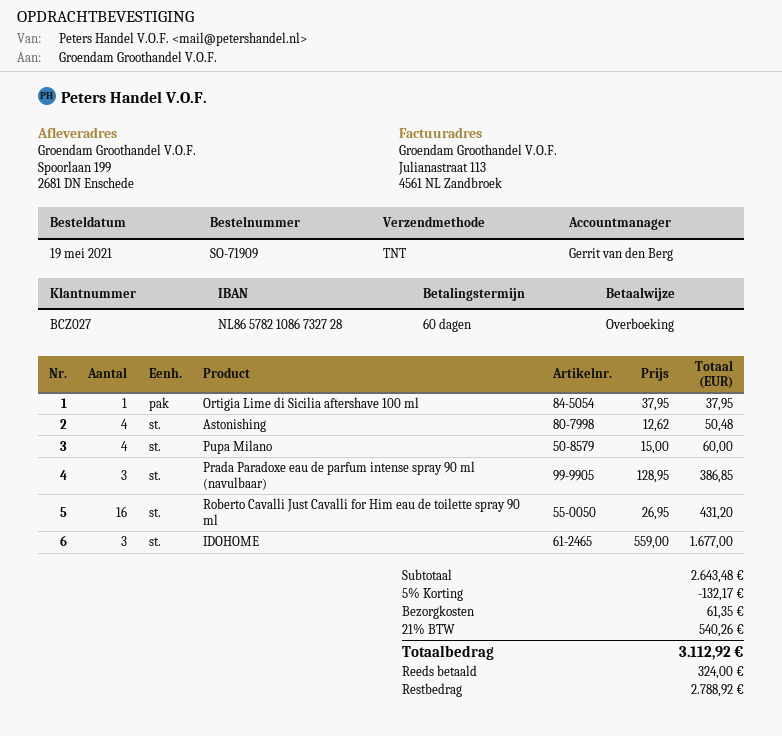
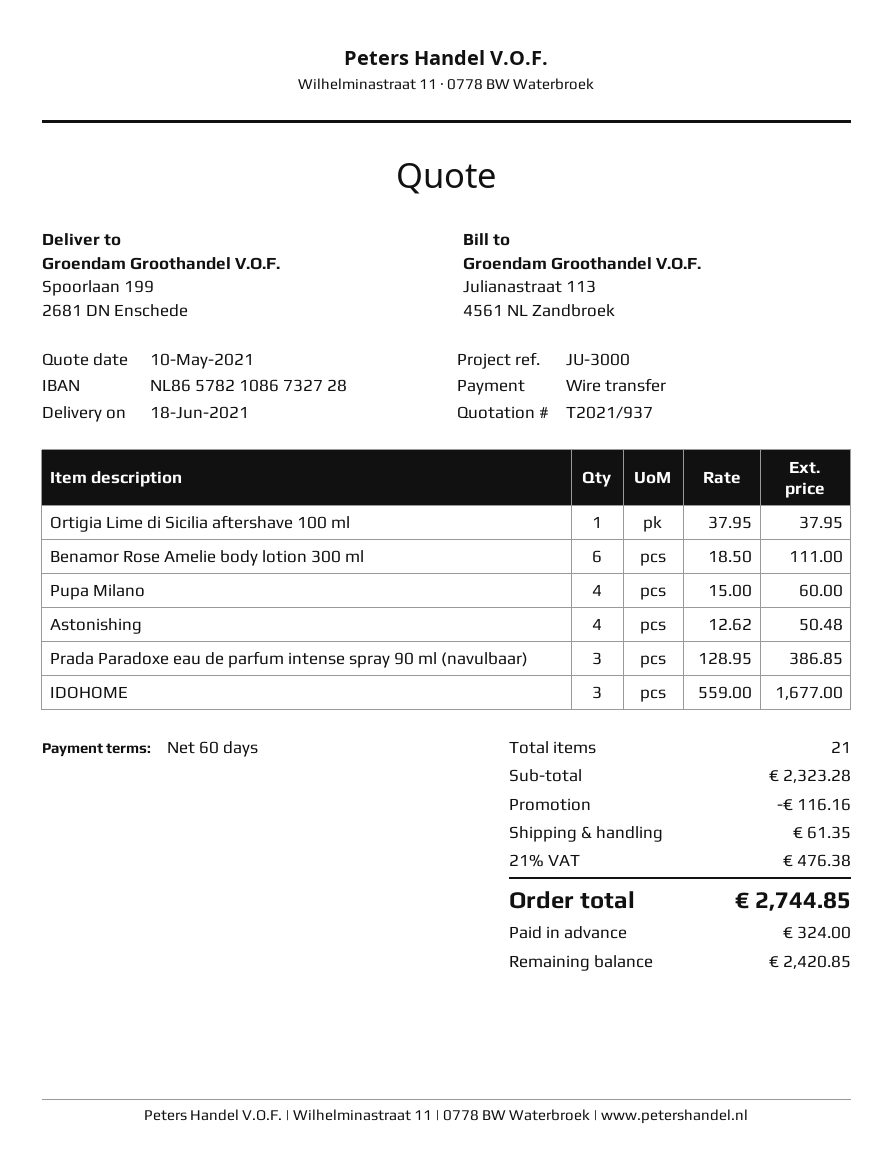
Roberto Cavalli Just Cavalli for Him eau de toilette spray 90 ml: 16 x 26.95 = 431.20 -> none
Benamor Rose Amelie body lotion 300 ml: none -> 6 x 18.50 = 111.00
subtotal: 2643.48 -> 2323.28
discount: 132.17 -> 116.16
tax: 21% = 540.26 -> 21% = 476.38
total: 3112.92 -> 2744.85
balance: 2788.92 -> 2420.85

